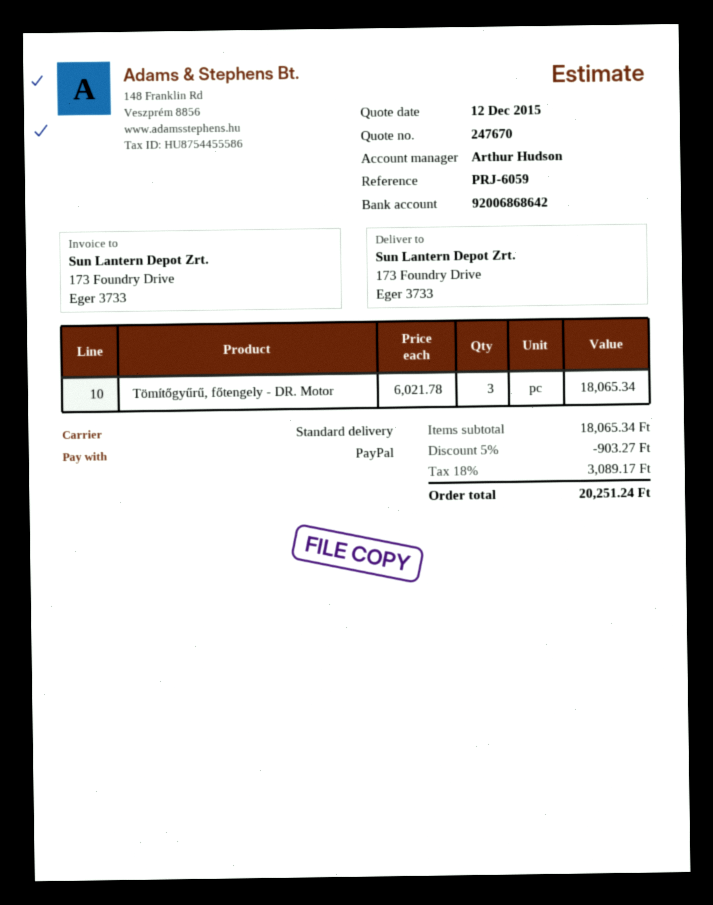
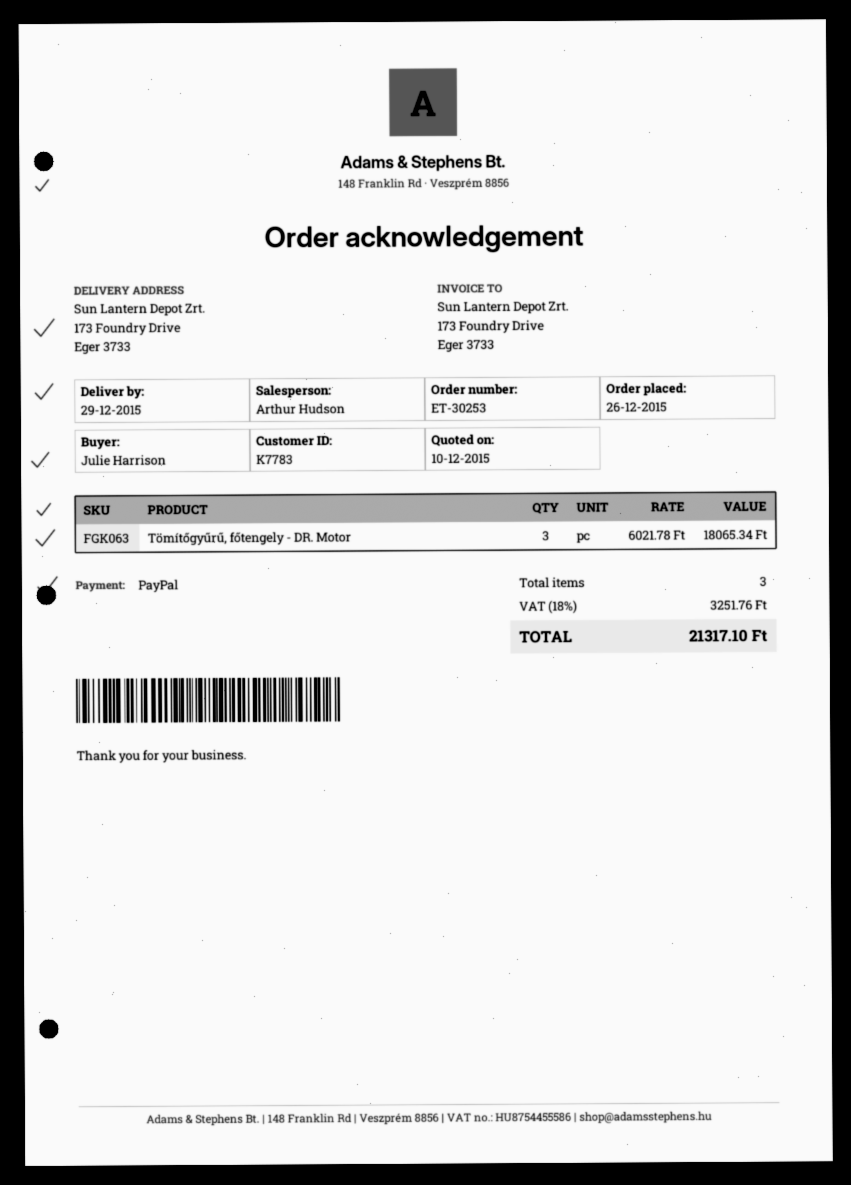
quote date: 2015-12-12 -> 2015-12-10
discount: 5% = 903.27 -> none
tax: 18% = 3089.17 -> 18% = 3251.76
total: 20251.24 -> 21317.10

